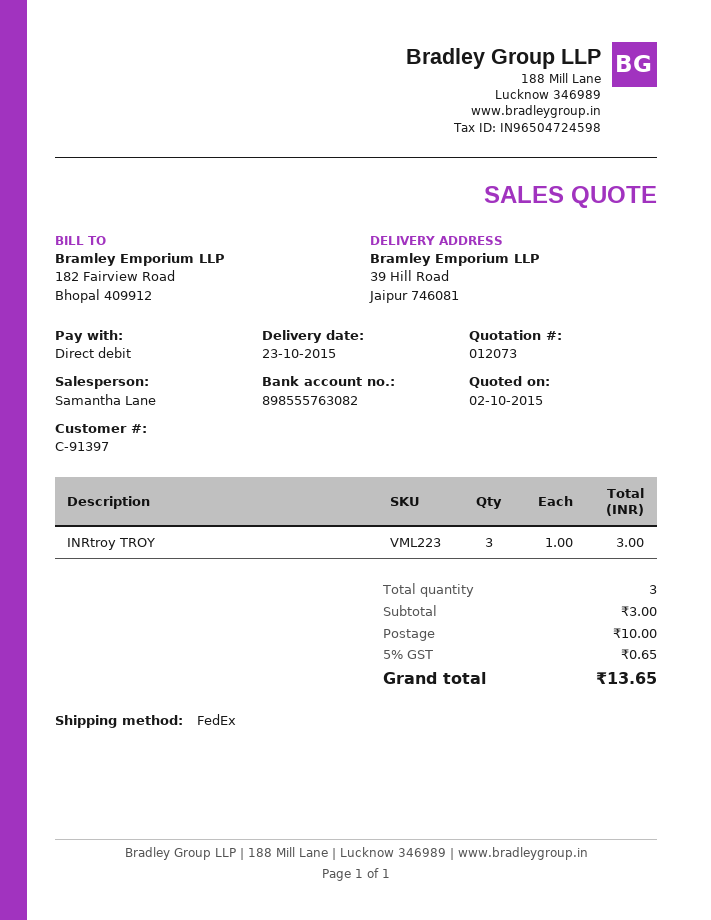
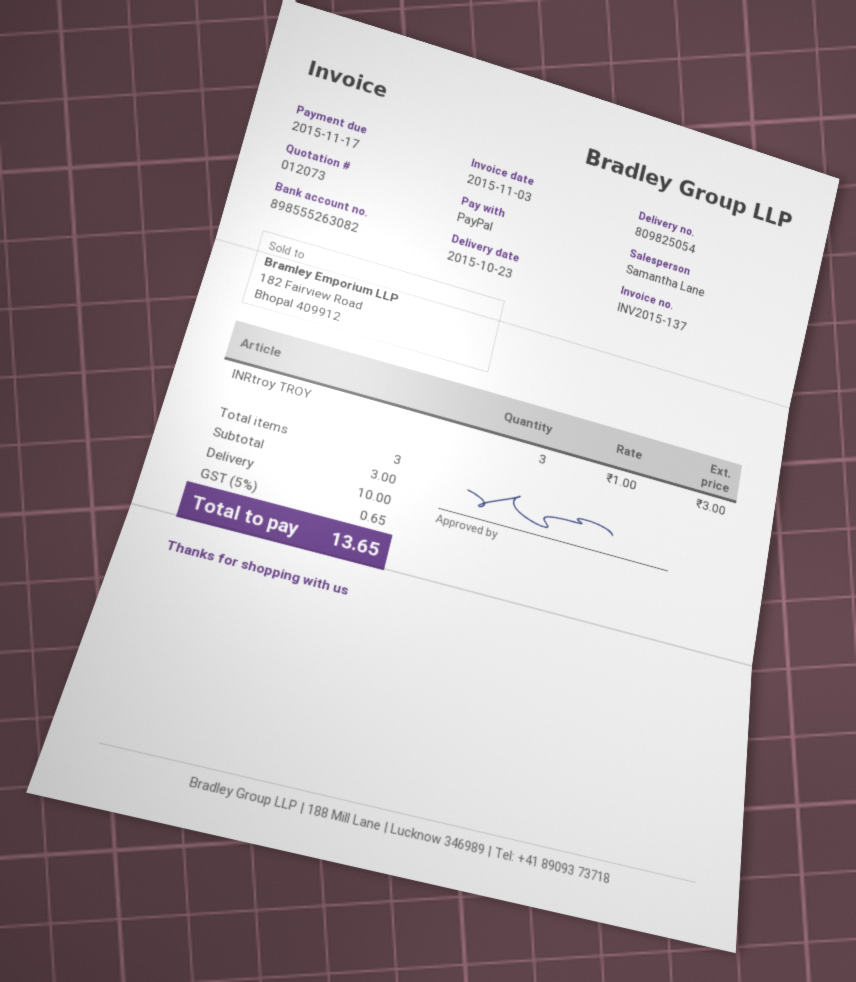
payment method: direct debit -> PayPal
bank account: 898555763082 -> 898555263082

